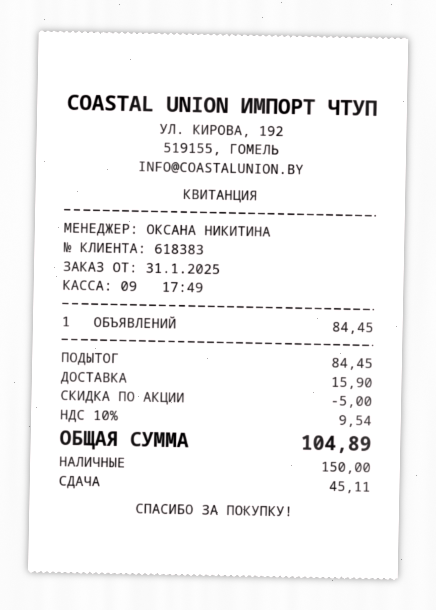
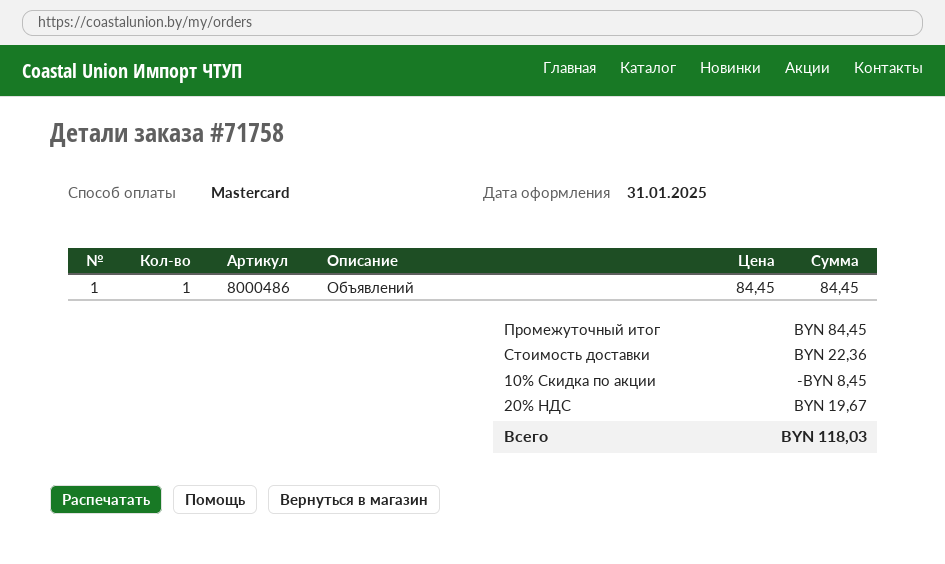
payment method: cash -> Mastercard
discount: 5.00 -> 8.45
shipping: 15.90 -> 22.36
tax: 10% = 9.54 -> 20% = 19.67
total: 104.89 -> 118.03

